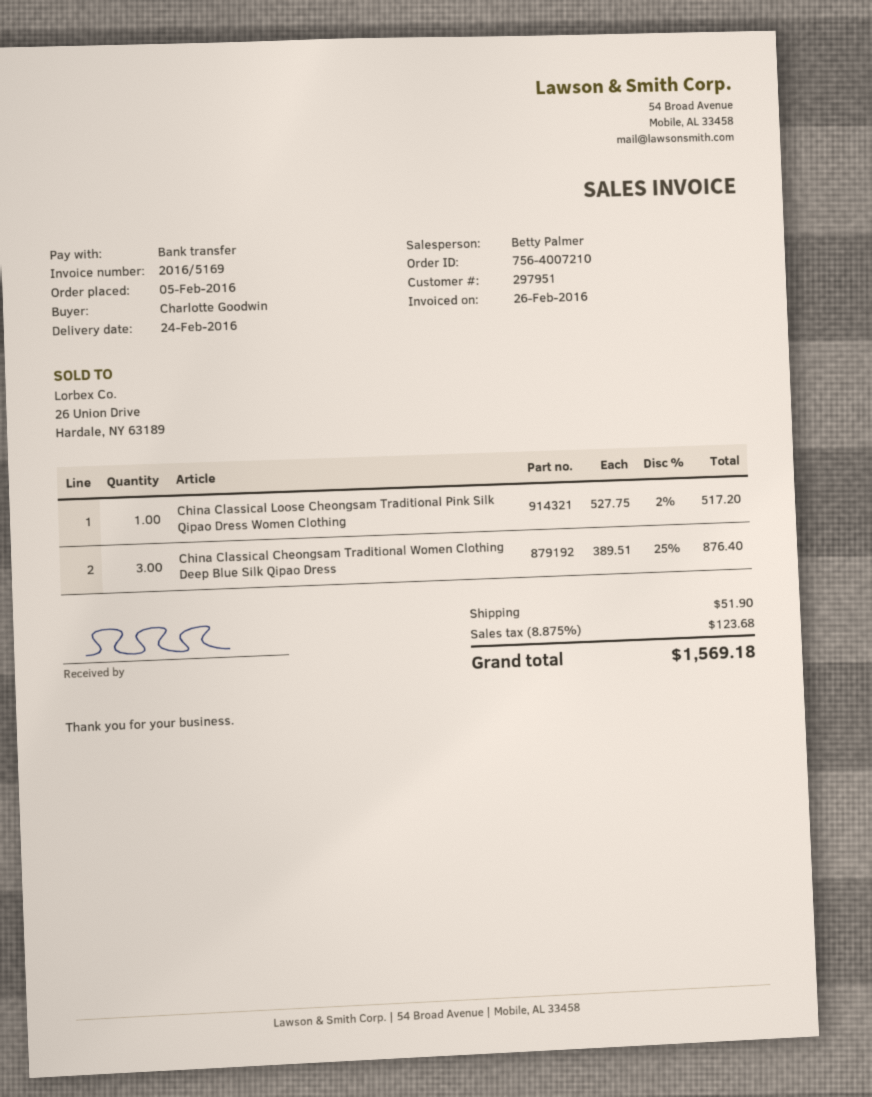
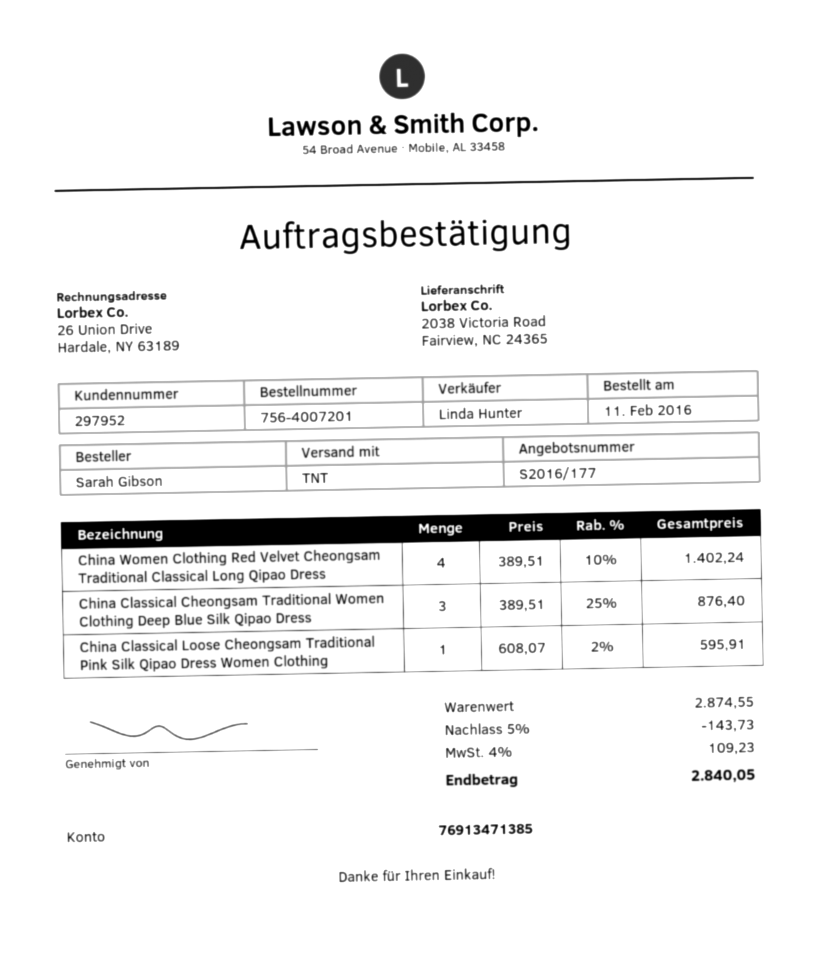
order number: 756-4007210 -> 756-4007201
order date: 2016-02-05 -> 2016-02-11
customer number: 297951 -> 297952
ordered by: Charlotte Goodwin -> Sarah Gibson
sales rep: Betty Palmer -> Linda Hunter
China Classical Loose Cheongsam Traditional Pink Silk Qipao Dress Women Clothing: 1 x 527.75 - 2% = 517.20 -> 1 x 608.07 - 2% = 595.91
China Women Clothing Red Velvet Cheongsam Traditional Classical Long Qipao Dress: none -> 4 x 389.51 - 10% = 1402.24
discount: none -> 5% = 143.73
shipping: 51.90 -> none
tax: 8.875% = 123.68 -> 4% = 109.23
total: 1569.18 -> 2840.05

